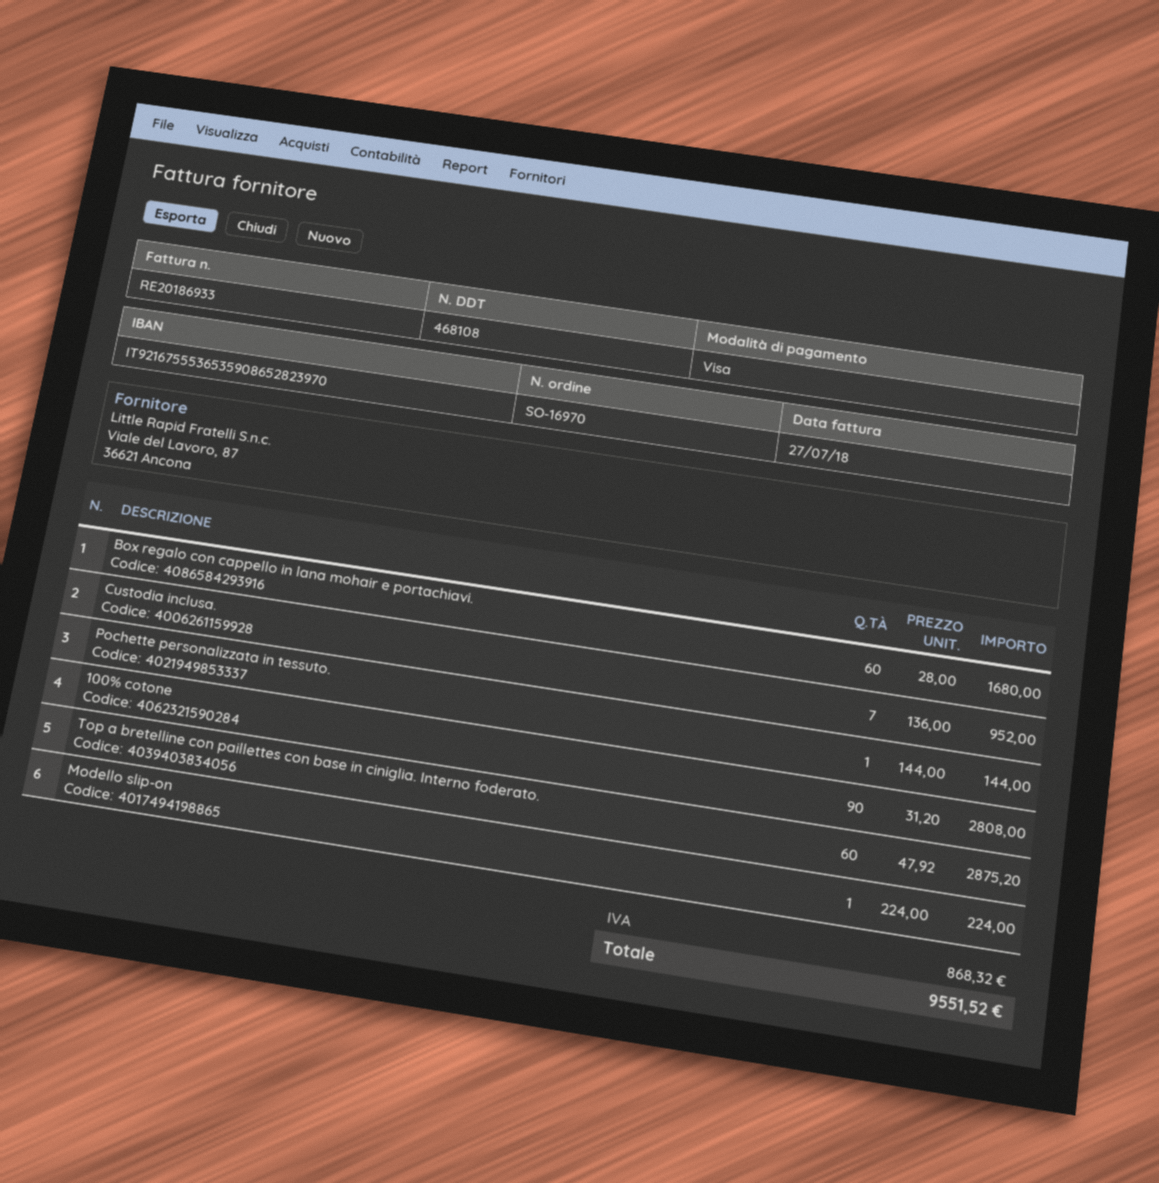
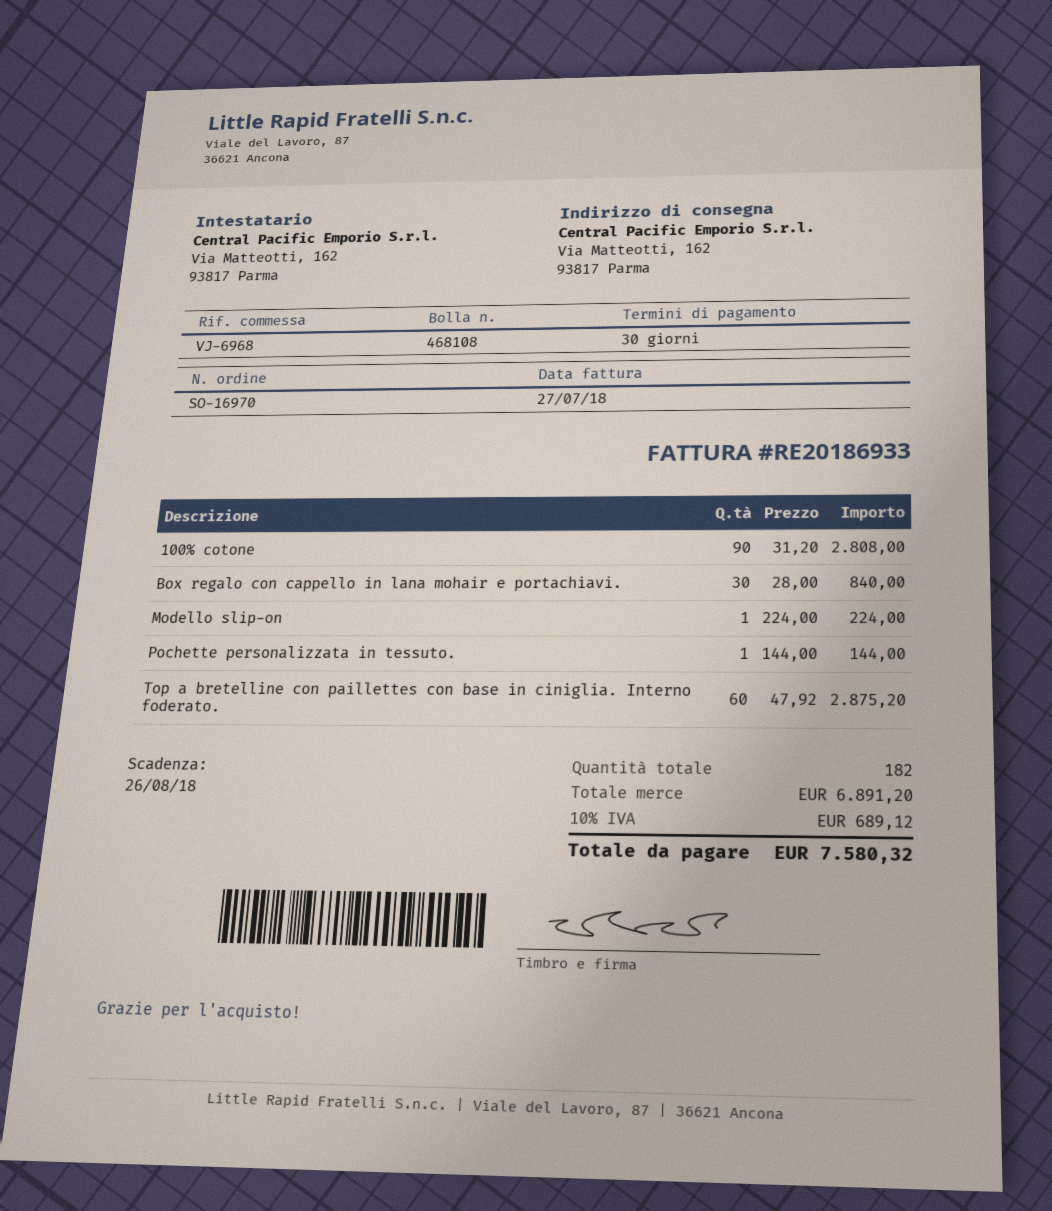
Box regalo con cappello in lana mohair e portachiavi.: 60 x 28.00 = 1680.00 -> 30 x 28.00 = 840.00
Custodia inclusa.: 7 x 136.00 = 952.00 -> none
tax: 868.32 -> 689.12
total: 9551.52 -> 7580.32

